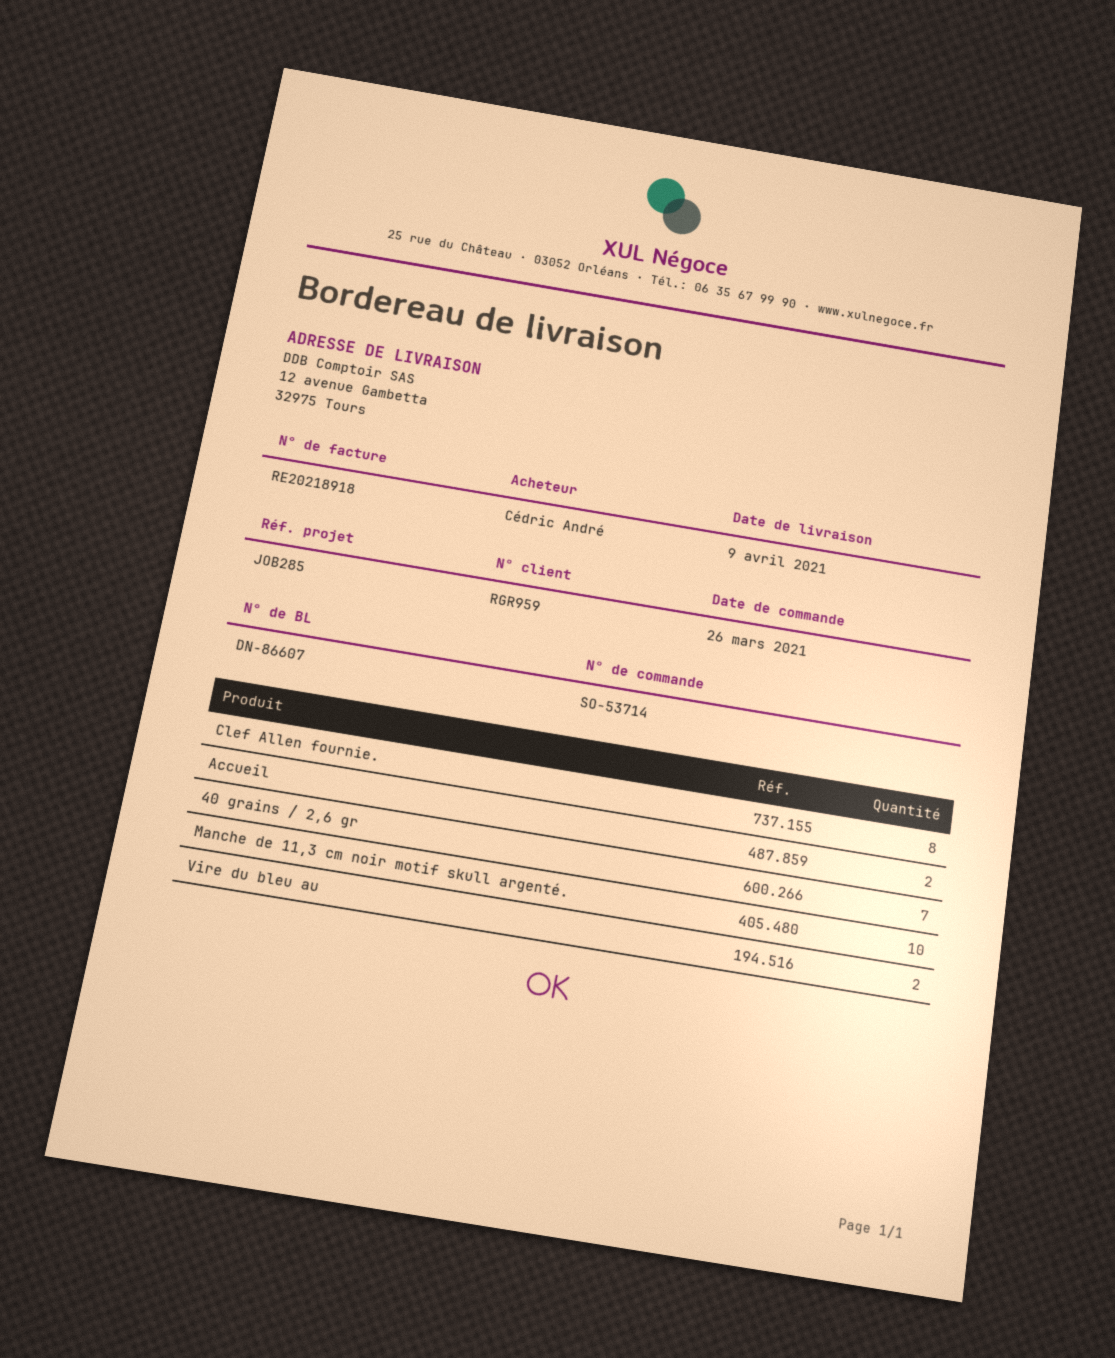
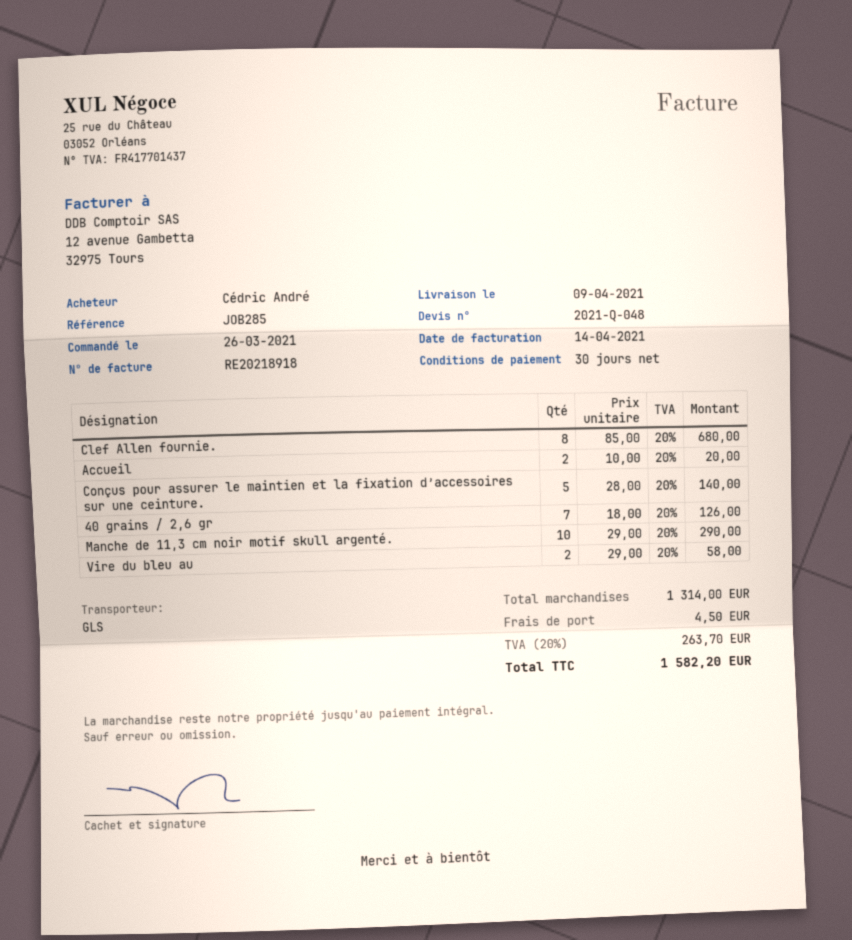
Conçus pour assurer le maintien et la fixation d’accessoires sur une ceinture.: none -> 5

